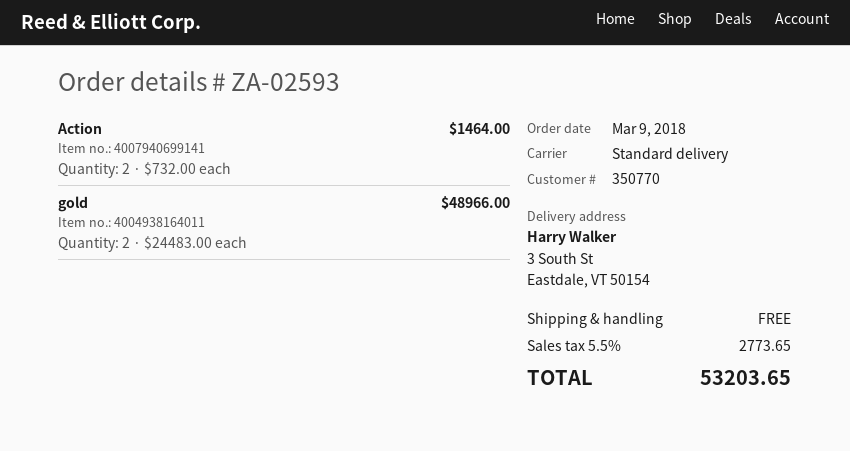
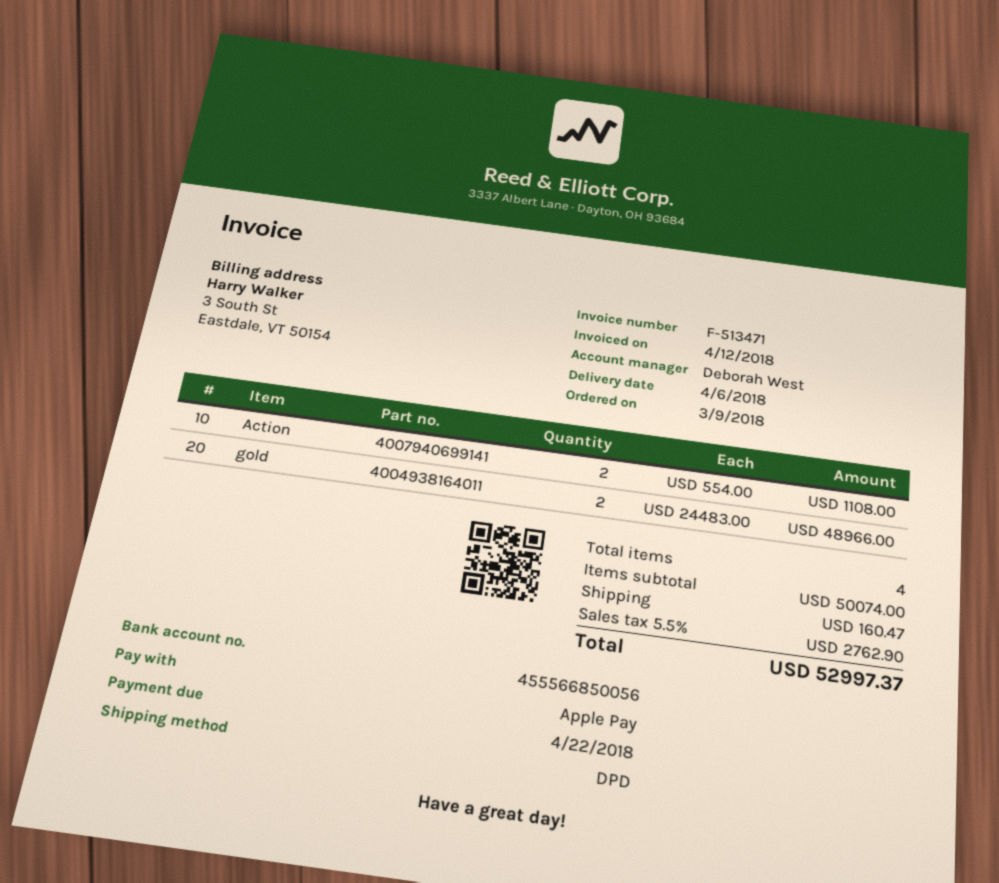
shipping method: standard -> DPD
Action: 2 x 732.00 = 1464.00 -> 2 x 554.00 = 1108.00
shipping: 0.00 -> 160.47
tax: 5.5% = 2773.65 -> 5.5% = 2762.90
total: 53203.65 -> 52997.37

